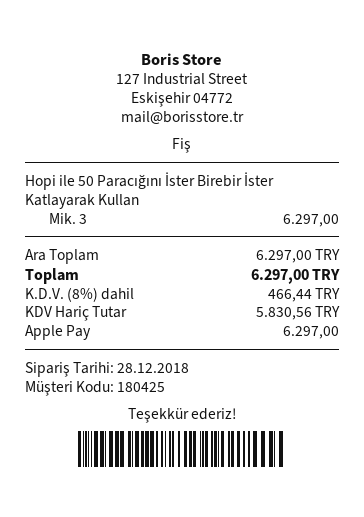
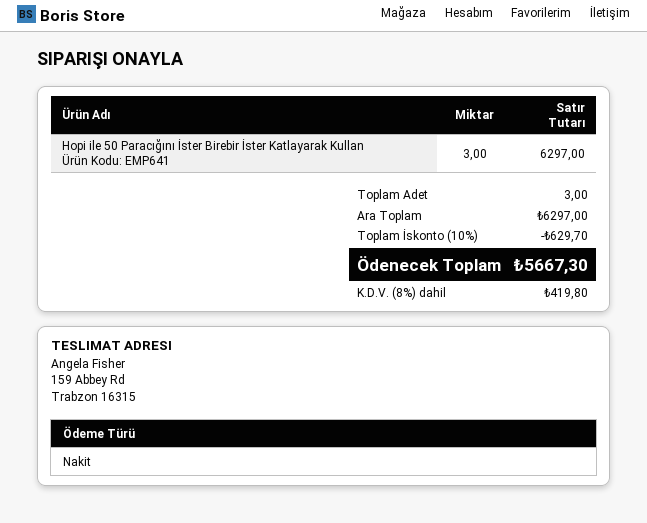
payment method: Apple Pay -> cash
discount: none -> 10% = 629.70
tax: 8% = 466.44 -> 8% = 419.80
total: 6297.00 -> 5667.30

